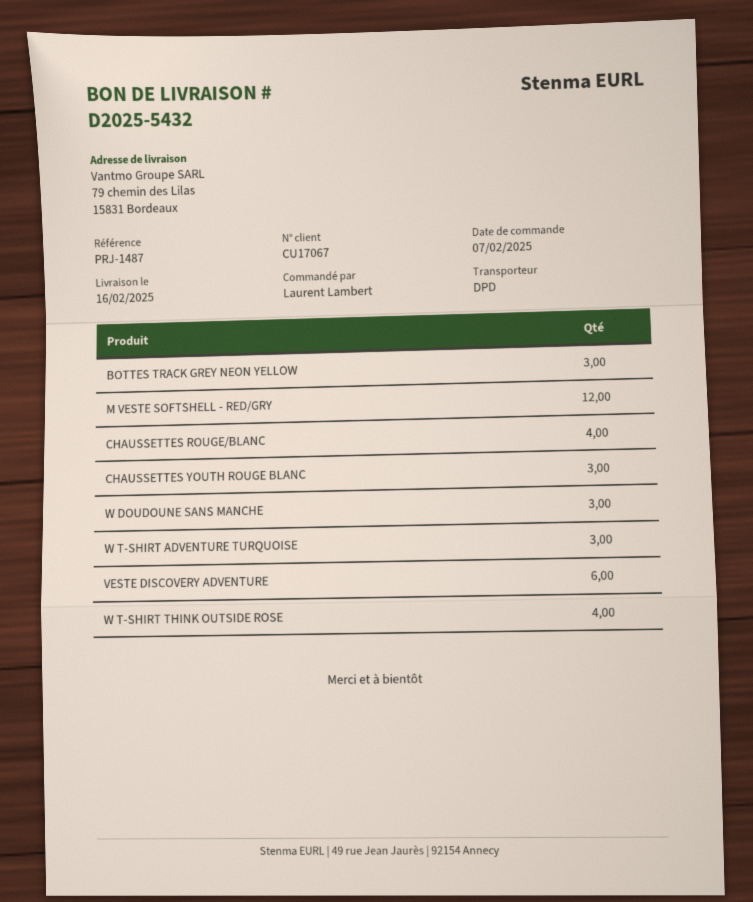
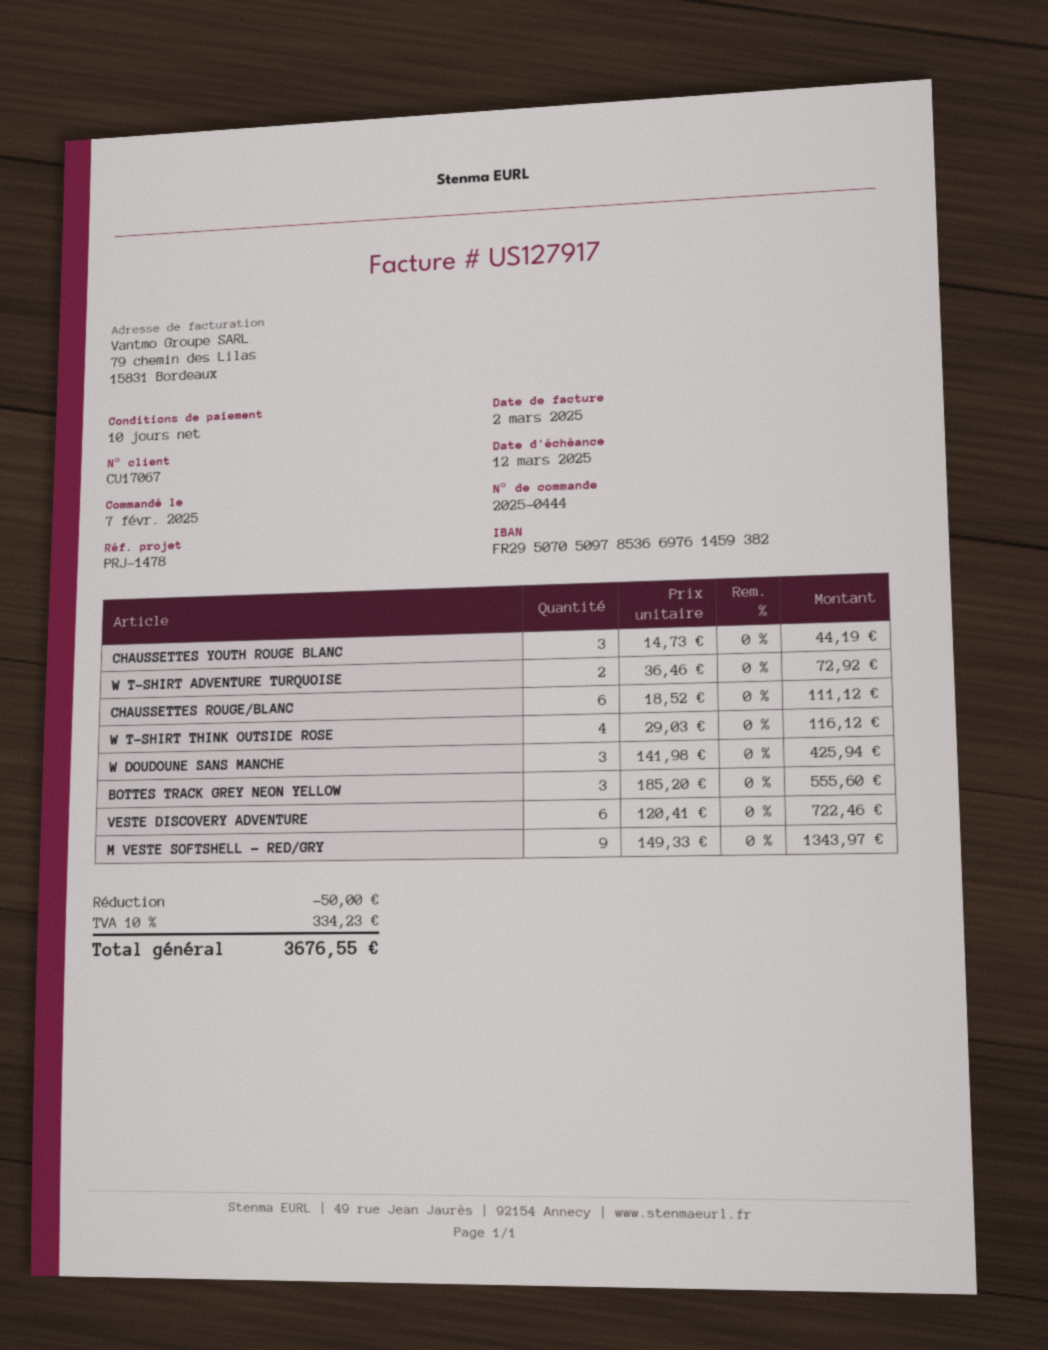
reference: PRJ-1487 -> PRJ-1478
M VESTE SOFTSHELL - RED/GRY: 12 -> 9
CHAUSSETTES ROUGE/BLANC: 4 -> 6
W T-SHIRT ADVENTURE TURQUOISE: 3 -> 2

